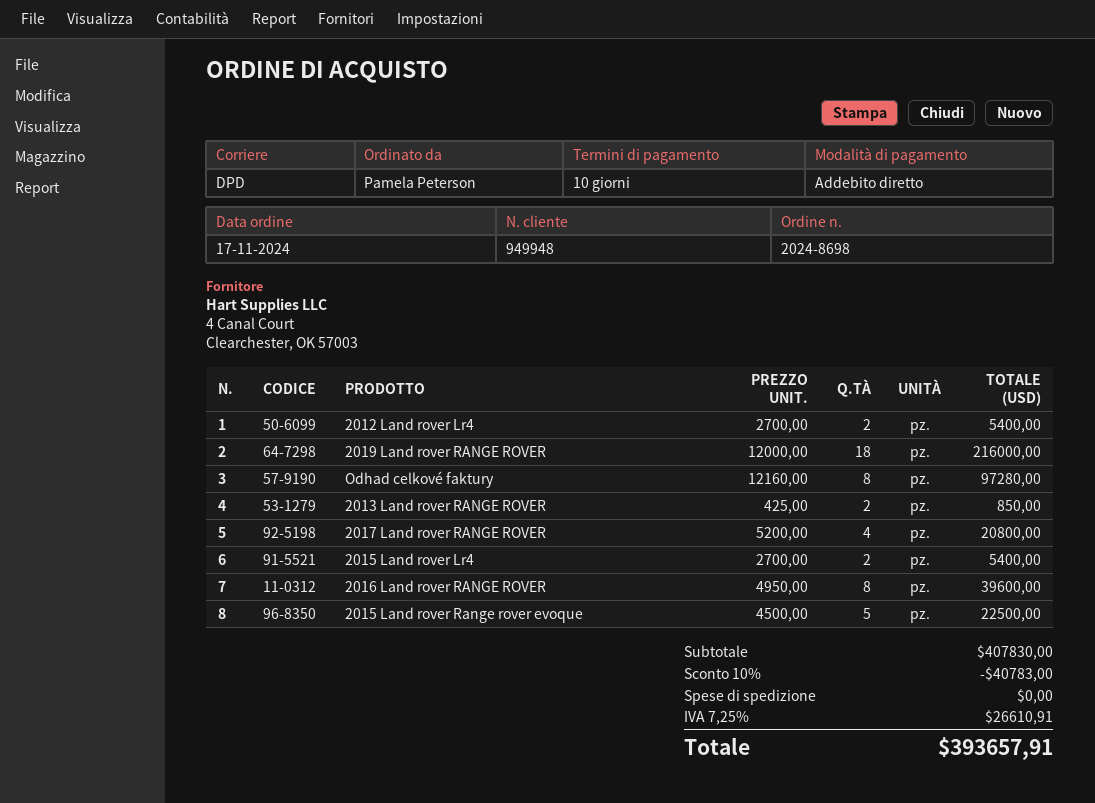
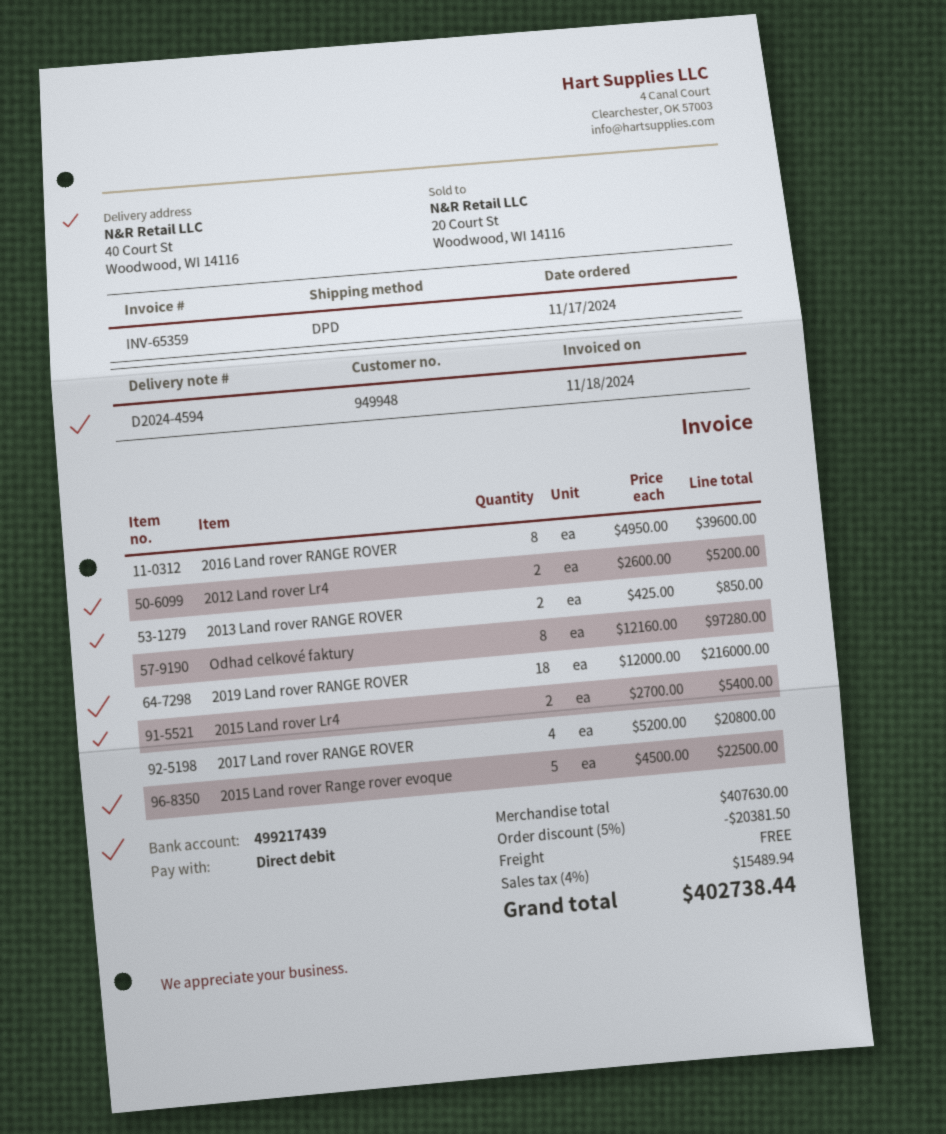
2012 Land rover Lr4: 2 x 2700.00 = 5400.00 -> 2 x 2600.00 = 5200.00
subtotal: 407830.00 -> 407630.00
discount: 10% = 40783.00 -> 5% = 20381.50
tax: 7.25% = 26610.91 -> 4% = 15489.94
total: 393657.91 -> 402738.44

